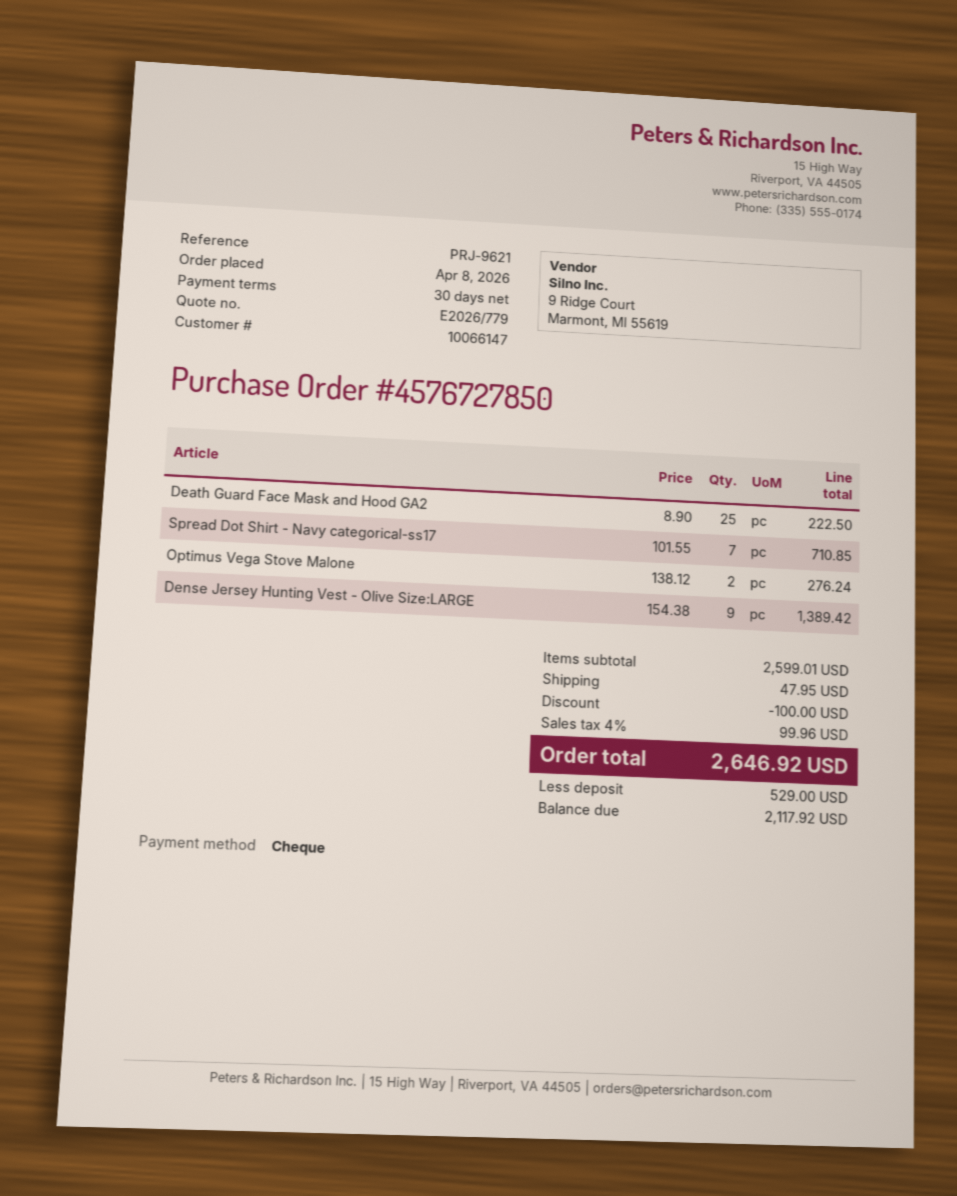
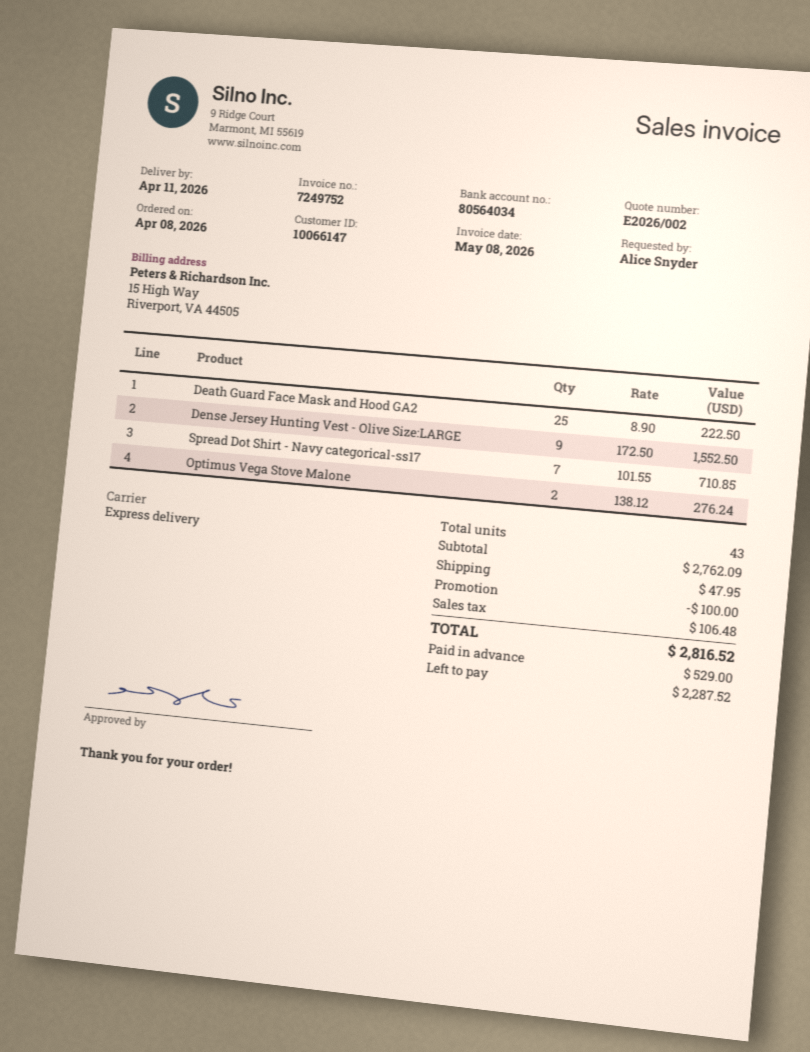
quote number: E2026/779 -> E2026/002
Dense Jersey Hunting Vest - Olive Size:LARGE: 9 x 154.38 = 1389.42 -> 9 x 172.50 = 1552.50
subtotal: 2599.01 -> 2762.09
tax: 99.96 -> 106.48
total: 2646.92 -> 2816.52
balance: 2117.92 -> 2287.52

